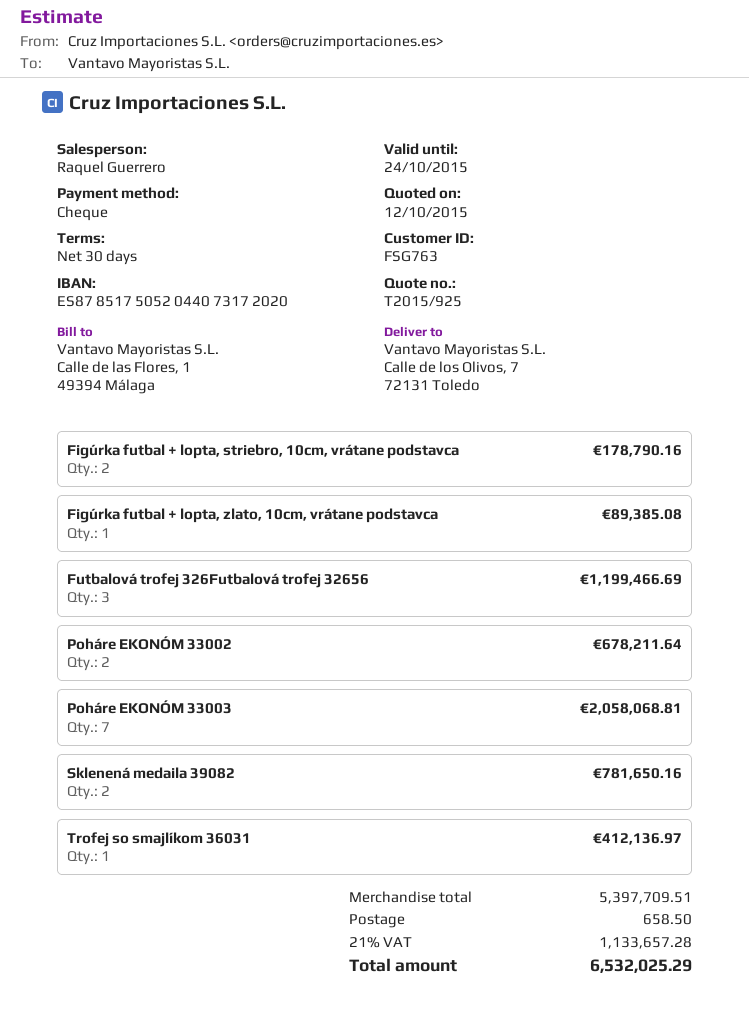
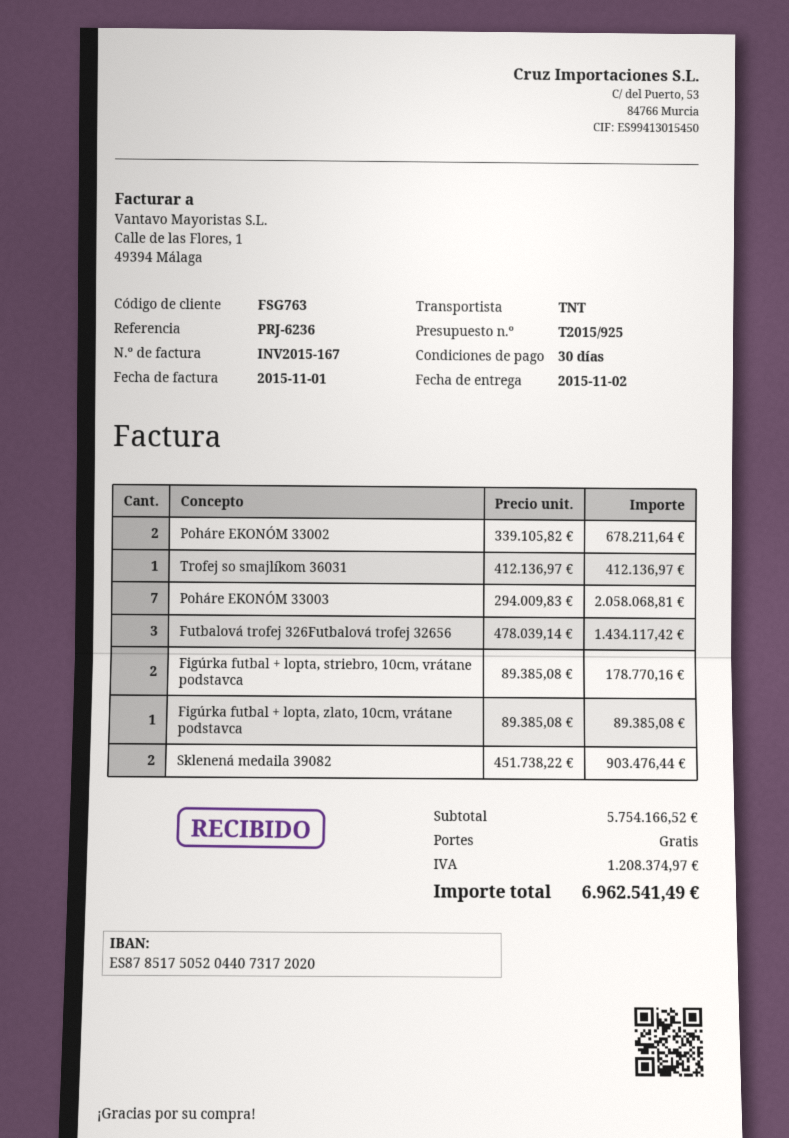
Figúrka futbal + lopta, striebro, 10cm, vrátane podstavca: 2 for 178790.16 -> 2 for 178770.16
Futbalová trofej 326Futbalová trofej 32656: 3 for 1199466.69 -> 3 for 1434117.42
Sklenená medaila 39082: 2 for 781650.16 -> 2 for 903476.44
subtotal: 5397709.51 -> 5754166.52
shipping: 658.50 -> 0.00
tax: 1133657.28 -> 1208374.97
total: 6532025.29 -> 6962541.49

